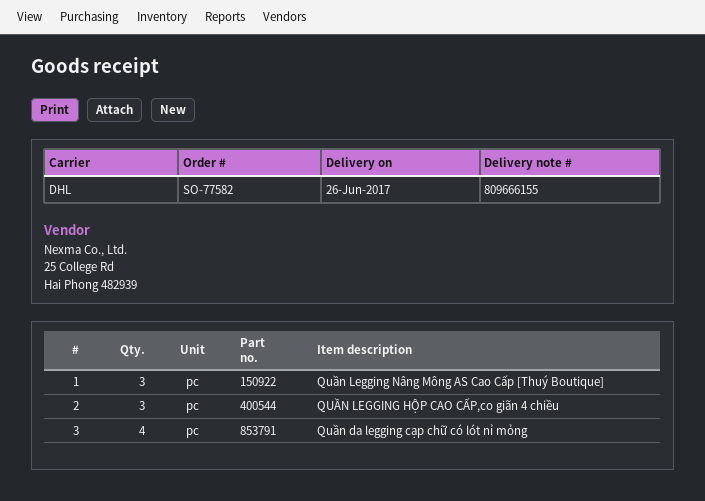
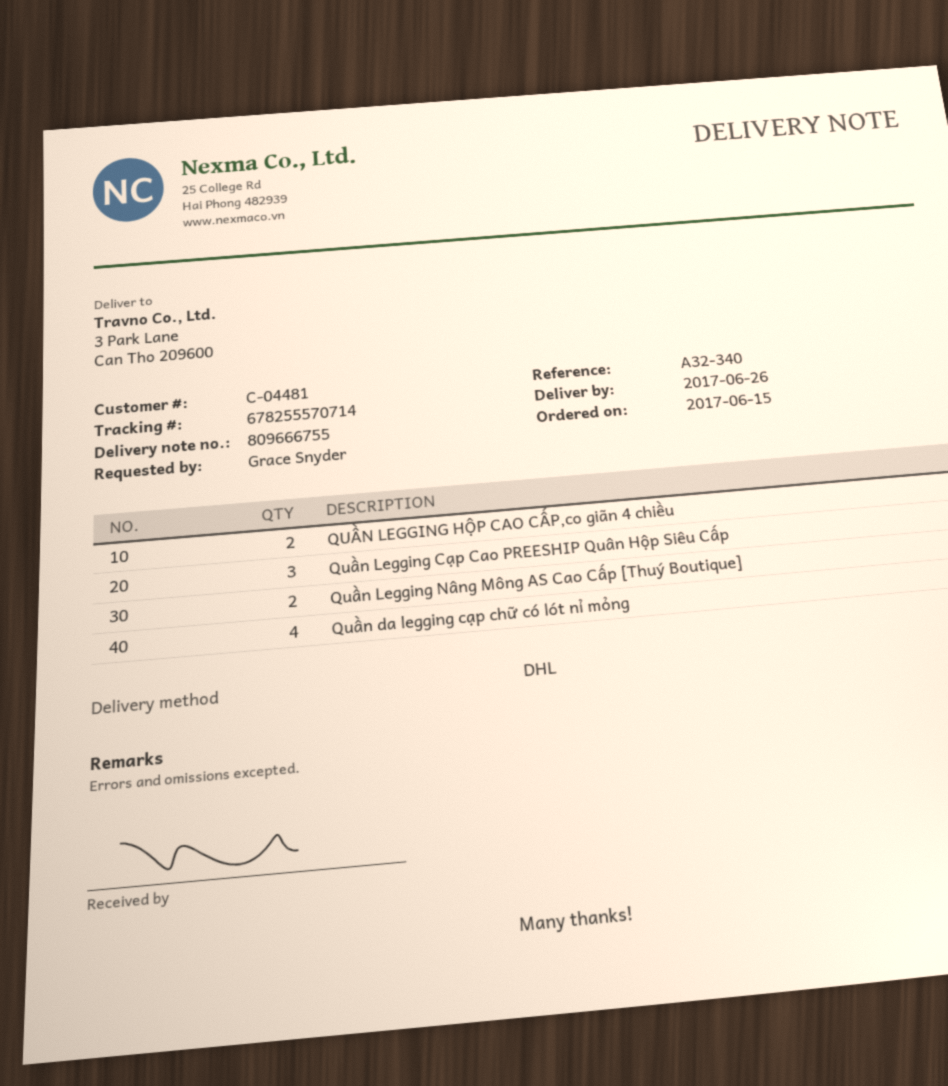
delivery note number: 809666155 -> 809666755
Quần Legging Nâng Mông AS Cao Cấp [Thuý Boutique]: 3 -> 2
QUẦN LEGGING HỘP CAO CẤP,co giãn 4 chiều: 3 -> 2
Quần Legging Cạp Cao PREESHIP Quân Hộp Siêu Cấp: none -> 3

